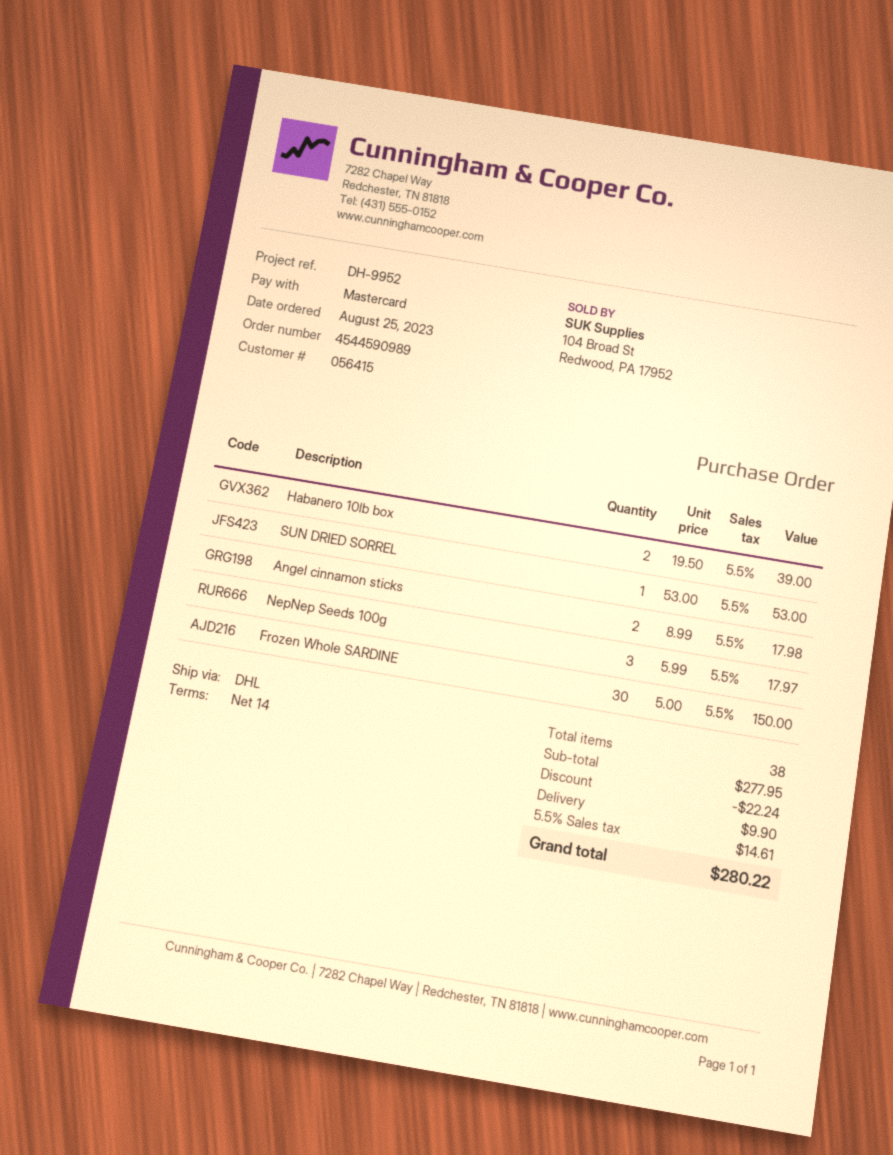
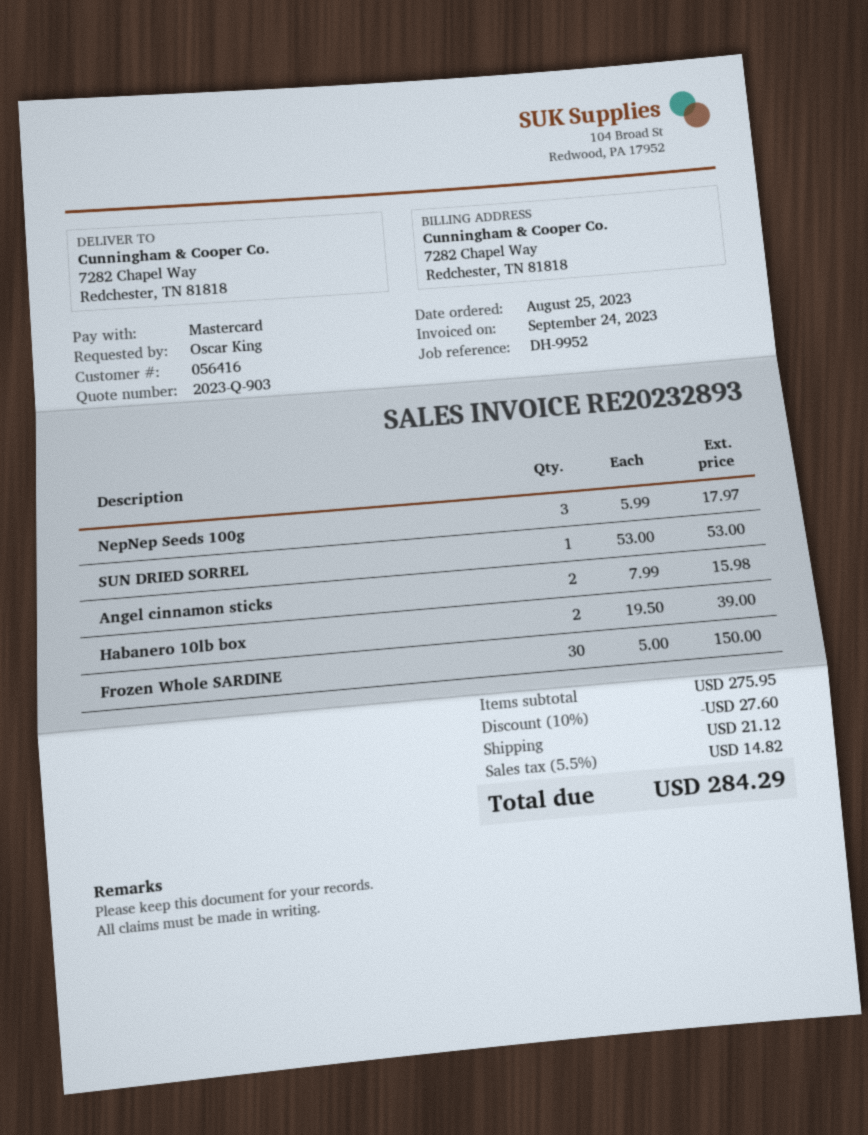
customer number: 056415 -> 056416
Angel cinnamon sticks: 2 x 8.99 = 17.98 -> 2 x 7.99 = 15.98
subtotal: 277.95 -> 275.95
discount: 22.24 -> 27.60
shipping: 9.90 -> 21.12
tax: 5.5% = 14.61 -> 5.5% = 14.82
total: 280.22 -> 284.29

